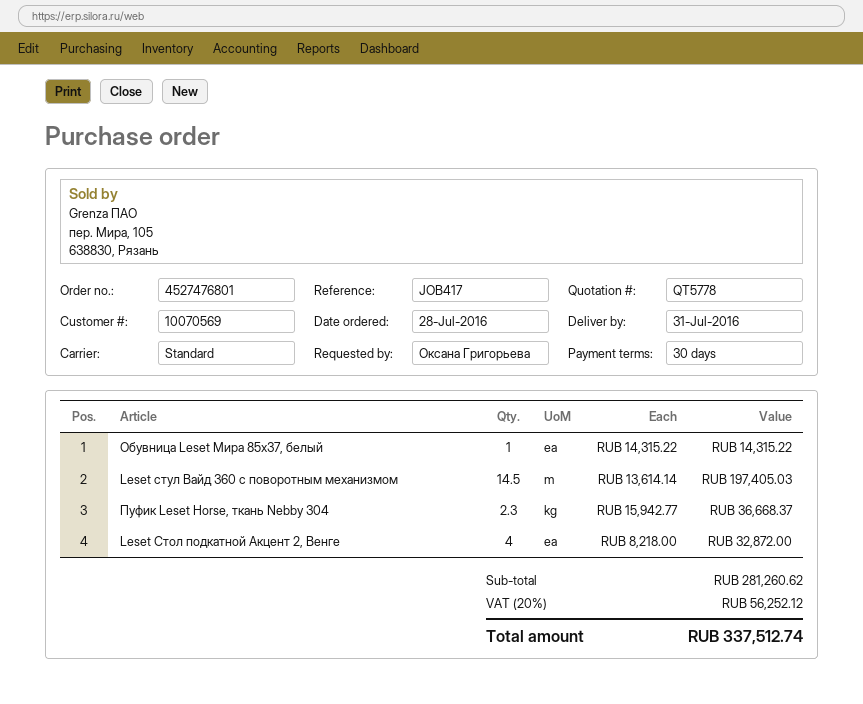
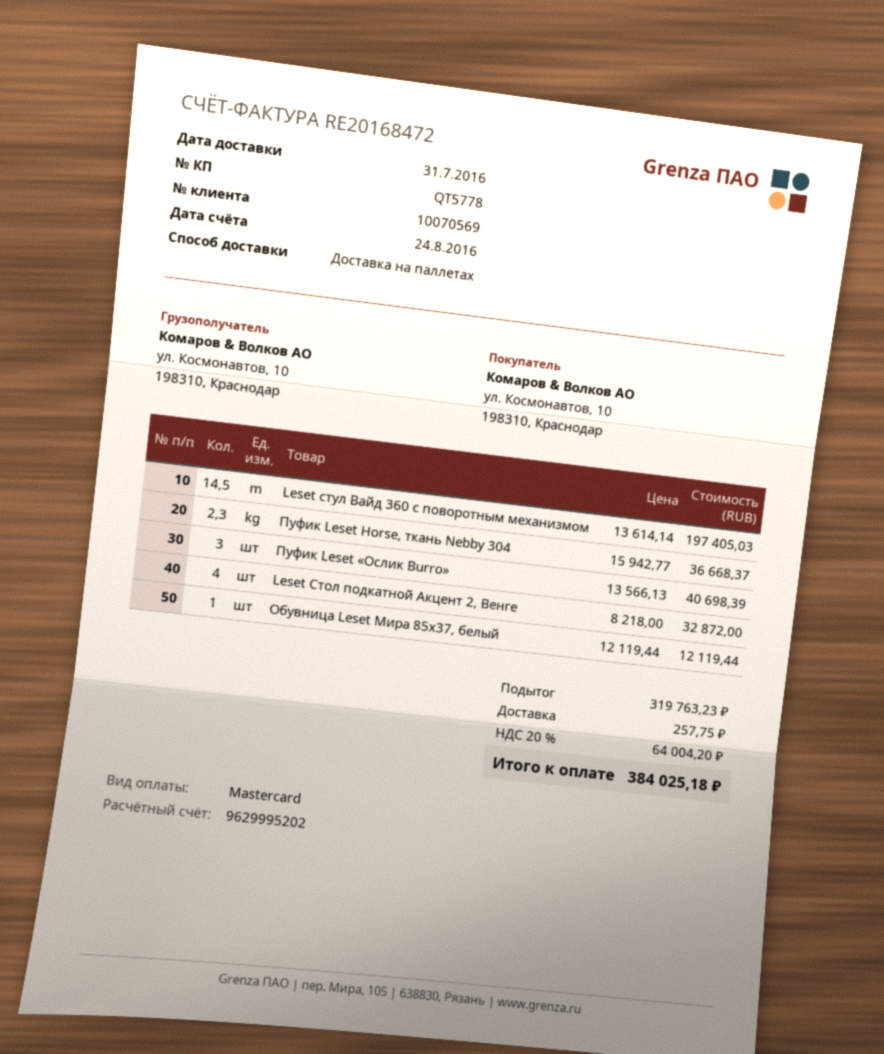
shipping method: standard -> pallet freight
Обувница Leset Мира 85х37, белый: 1 x 14315.22 = 14315.22 -> 1 x 12119.44 = 12119.44
Пуфик Leset «Ослик Burro»: none -> 3 x 13566.13 = 40698.39
subtotal: 281260.62 -> 319763.23
shipping: none -> 257.75
tax: 20% = 56252.12 -> 20% = 64004.20
total: 337512.74 -> 384025.18

